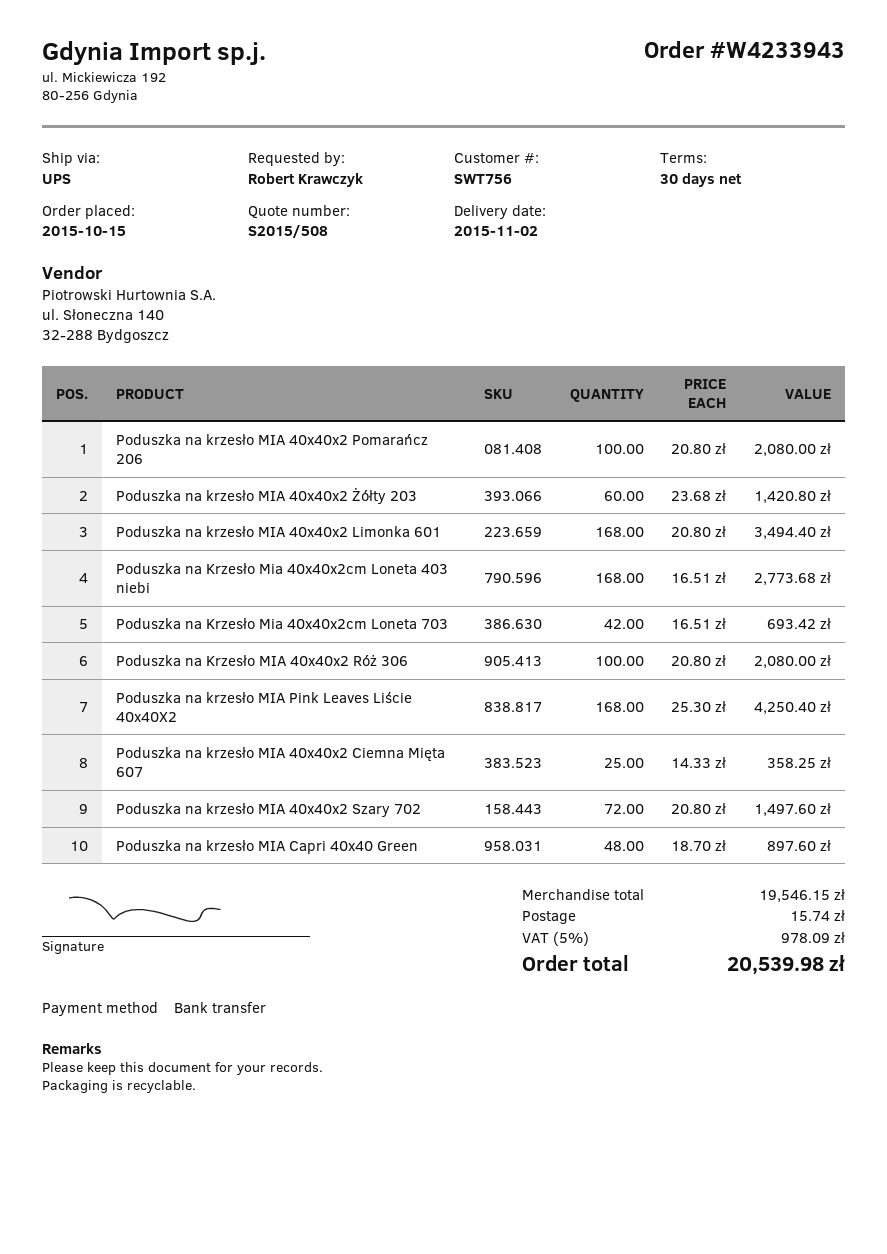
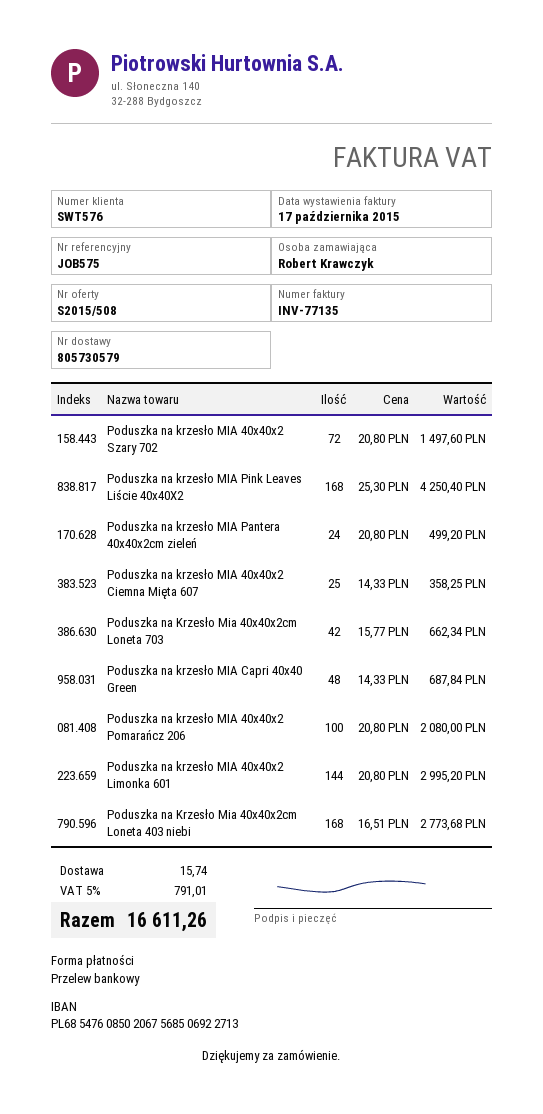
customer number: SWT756 -> SWT576
Poduszka na krzesło MIA 40x40x2 Żółty 203: 60 x 23.68 = 1420.80 -> none
Poduszka na krzesło MIA 40x40x2 Limonka 601: 168 x 20.80 = 3494.40 -> 144 x 20.80 = 2995.20
Poduszka na Krzesło Mia 40x40x2cm Loneta 703: 42 x 16.51 = 693.42 -> 42 x 15.77 = 662.34
Poduszka na Krzesło MIA 40x40x2 Róż 306: 100 x 20.80 = 2080.00 -> none
Poduszka na krzesło MIA Capri 40x40 Green: 48 x 18.70 = 897.60 -> 48 x 14.33 = 687.84
Poduszka na krzesło MIA Pantera 40x40x2cm zieleń: none -> 24 x 20.80 = 499.20
tax: 5% = 978.09 -> 5% = 791.01
total: 20539.98 -> 16611.26

